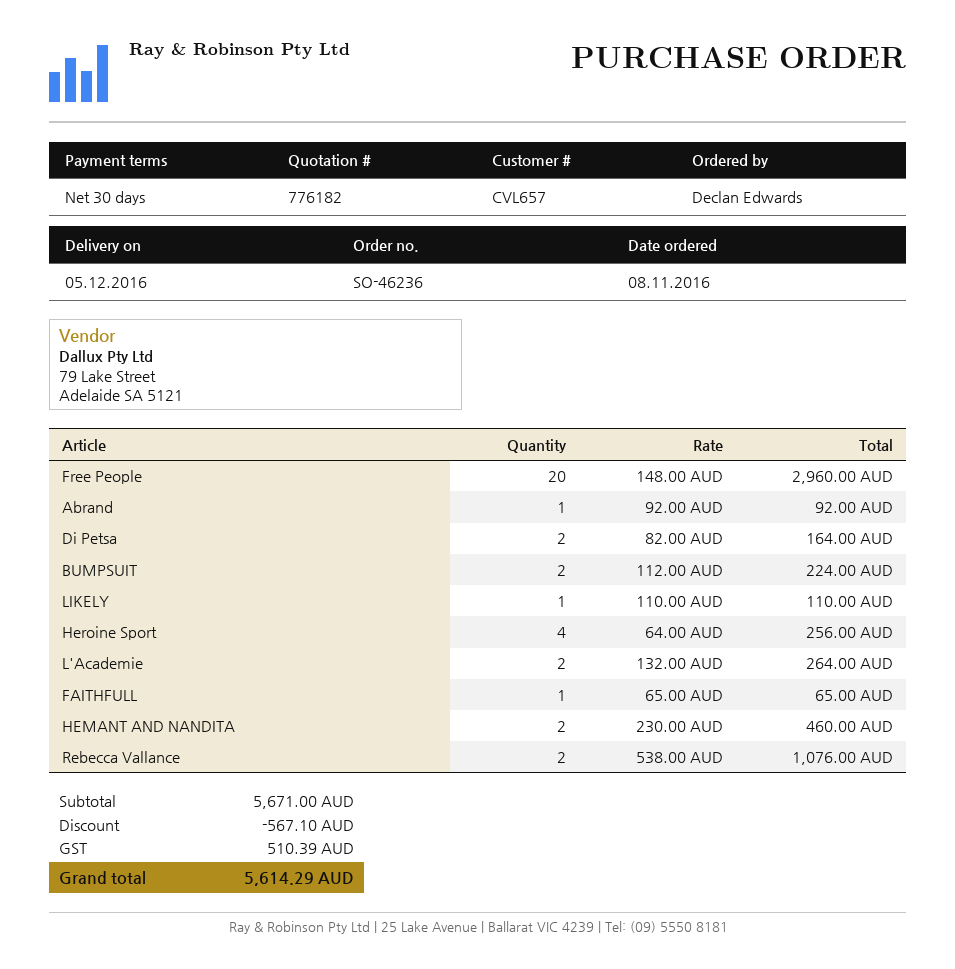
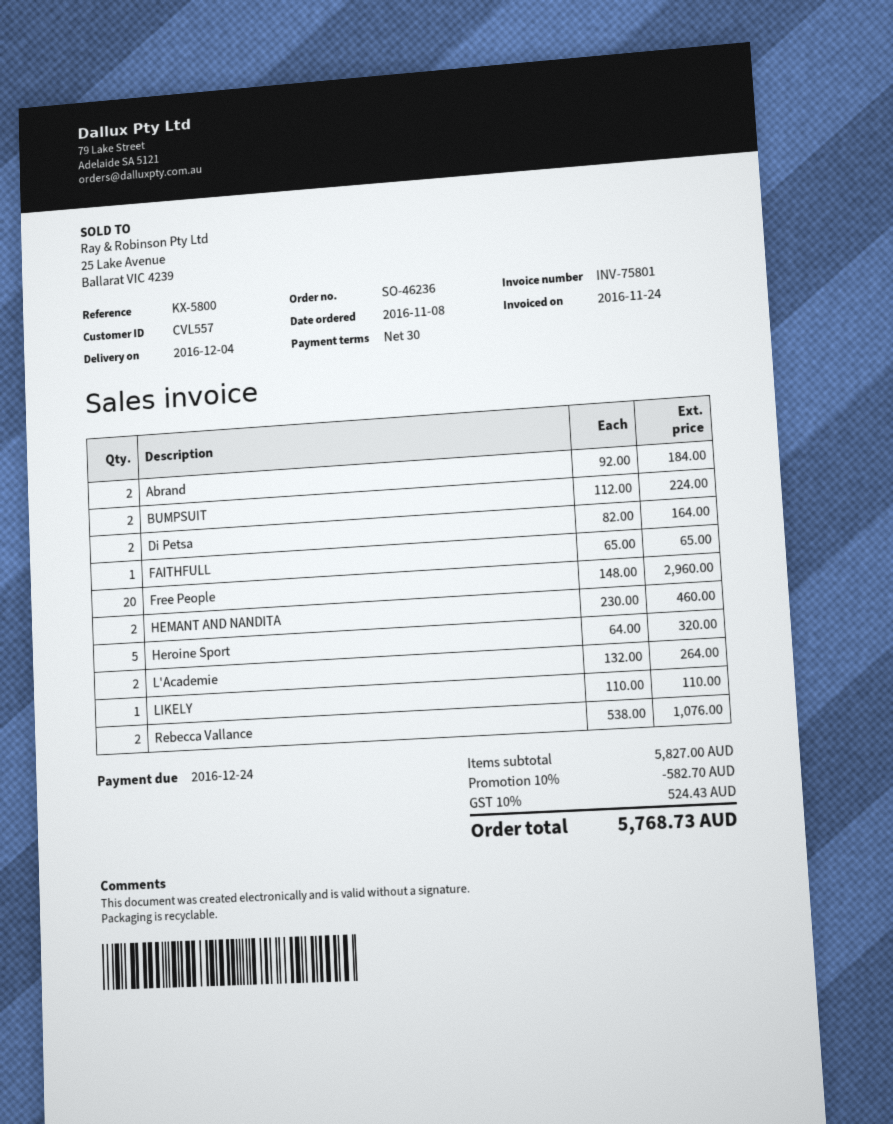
delivery date: 2016-12-05 -> 2016-12-04
customer number: CVL657 -> CVL557
Abrand: 1 x 92.00 = 92.00 -> 2 x 92.00 = 184.00
Heroine Sport: 4 x 64.00 = 256.00 -> 5 x 64.00 = 320.00
subtotal: 5671.00 -> 5827.00
discount: 567.10 -> 582.70
tax: 510.39 -> 524.43
total: 5614.29 -> 5768.73

